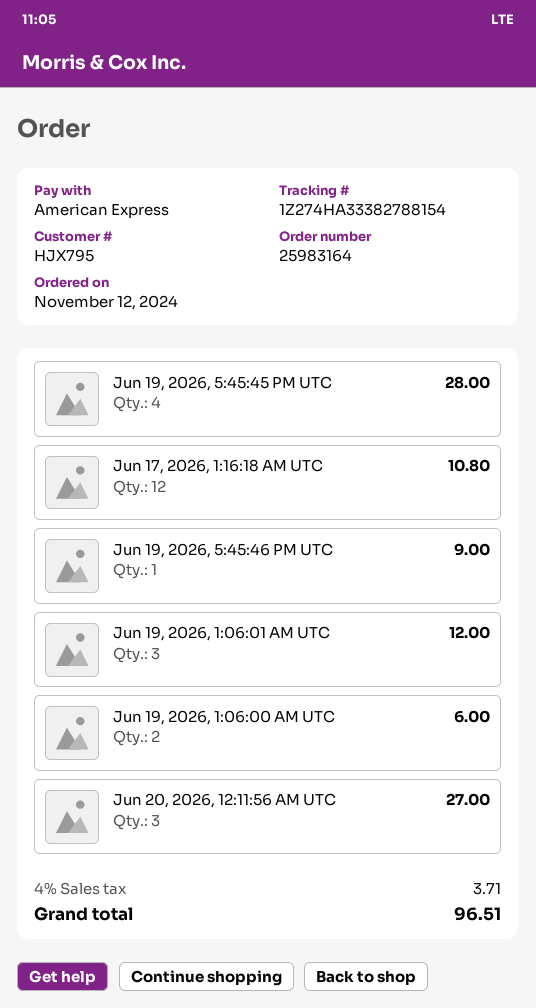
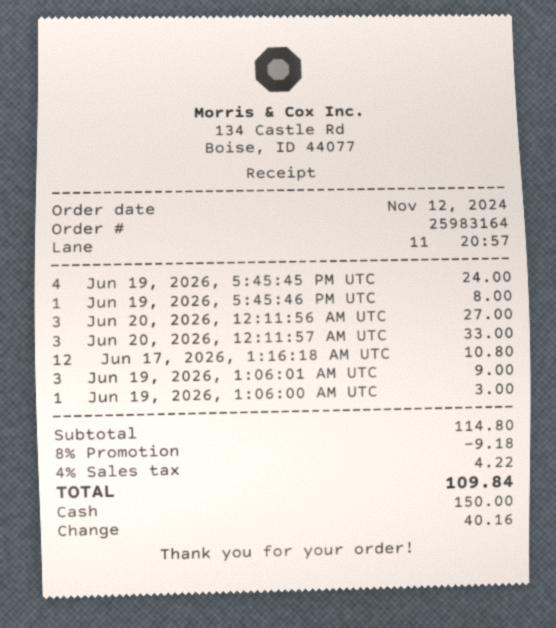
payment method: American Express -> cash
Jun 19, 2026, 5:45:45 PM UTC: 4 for 28.00 -> 4 for 24.00
Jun 19, 2026, 5:45:46 PM UTC: 1 for 9.00 -> 1 for 8.00
Jun 19, 2026, 1:06:01 AM UTC: 3 for 12.00 -> 3 for 9.00
Jun 19, 2026, 1:06:00 AM UTC: 2 for 6.00 -> 1 for 3.00
Jun 20, 2026, 12:11:57 AM UTC: none -> 3 for 33.00
discount: none -> 8% = 9.18
tax: 4% = 3.71 -> 4% = 4.22
total: 96.51 -> 109.84

